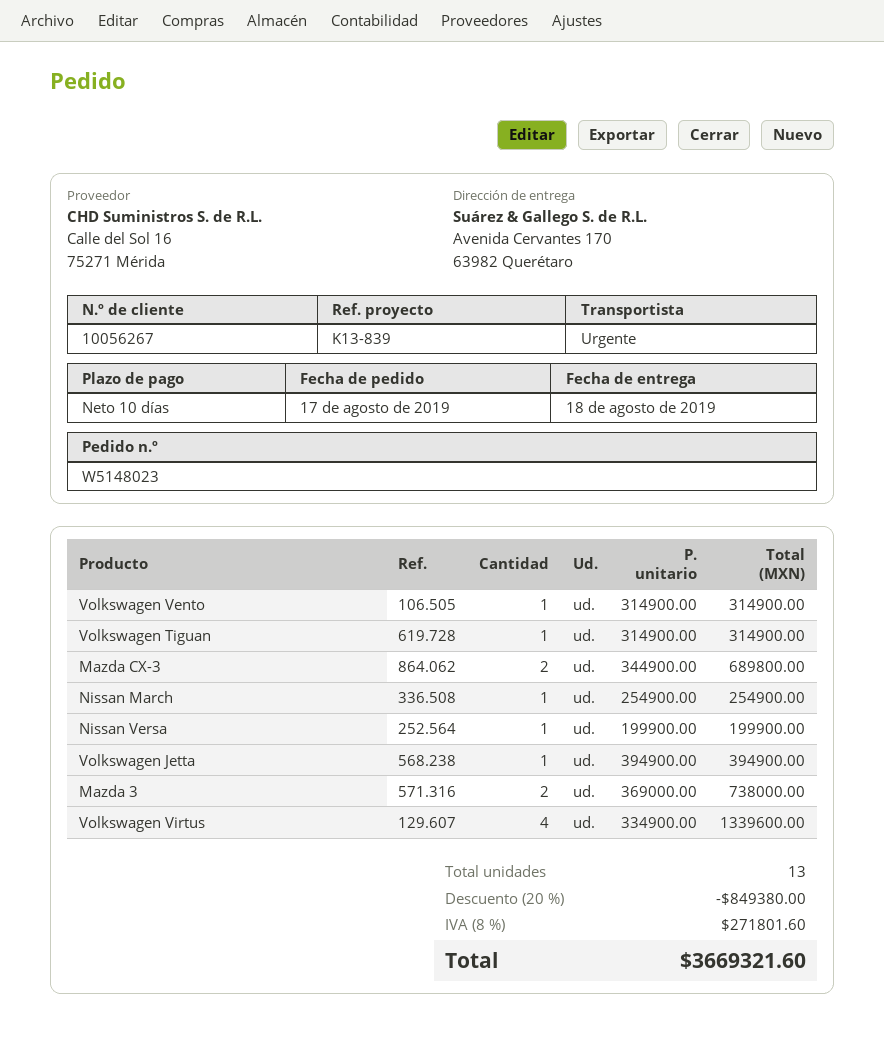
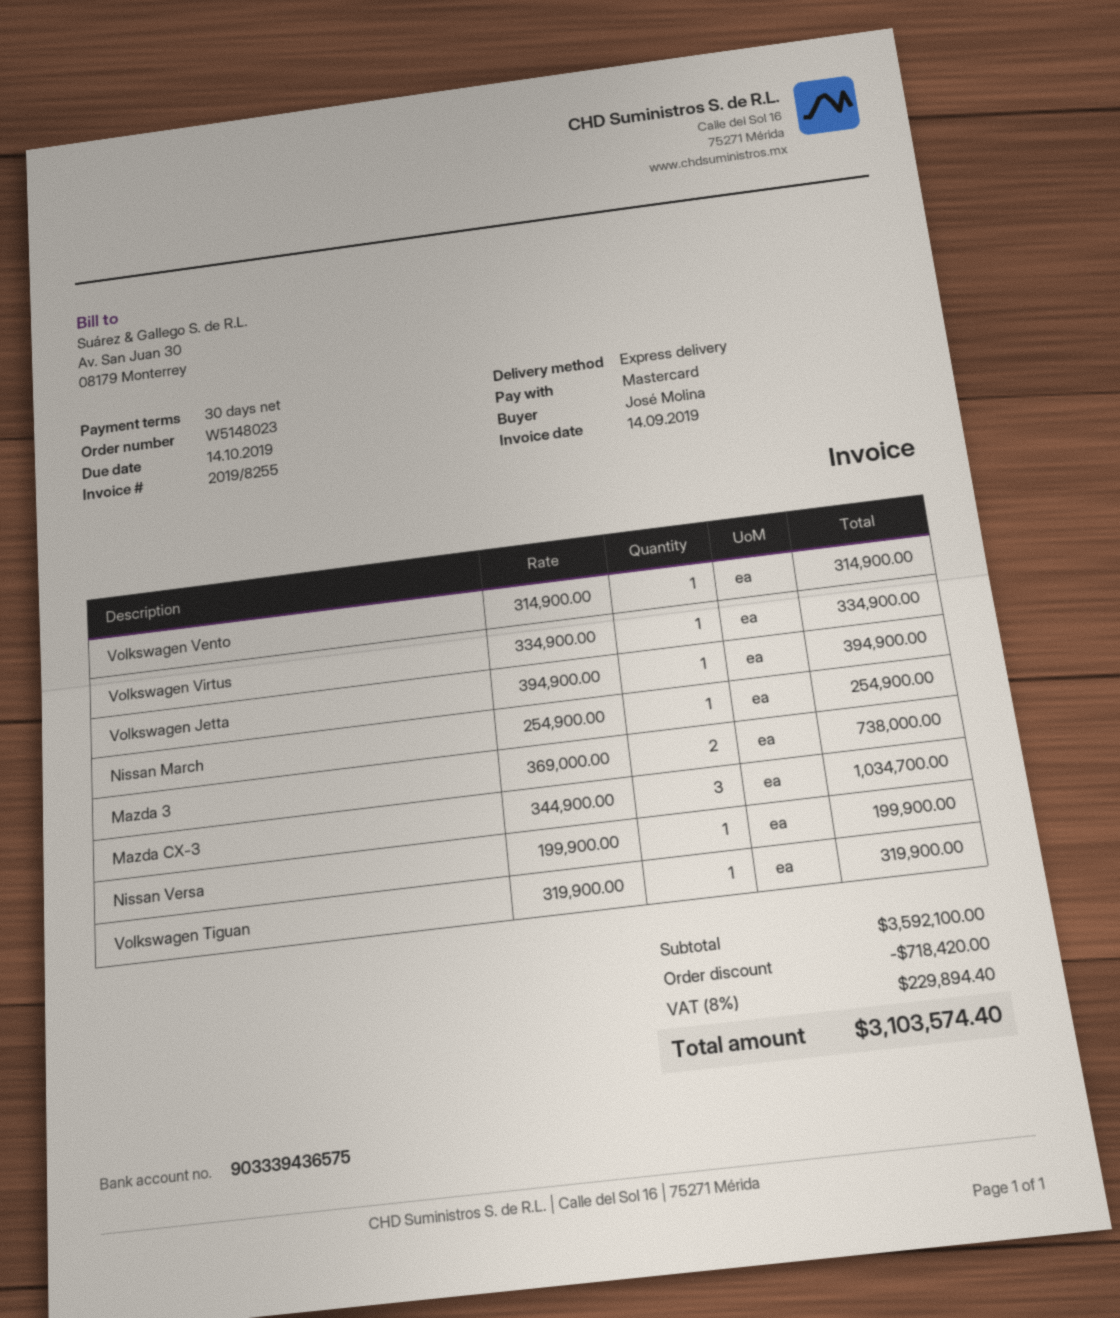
payment terms: 10 days -> 30 days
Volkswagen Tiguan: 1 x 314900.00 = 314900.00 -> 1 x 319900.00 = 319900.00
Mazda CX-3: 2 x 344900.00 = 689800.00 -> 3 x 344900.00 = 1034700.00
Volkswagen Virtus: 4 x 334900.00 = 1339600.00 -> 1 x 334900.00 = 334900.00
discount: 849380.00 -> 718420.00
tax: 8% = 271801.60 -> 8% = 229894.40
total: 3669321.60 -> 3103574.40

